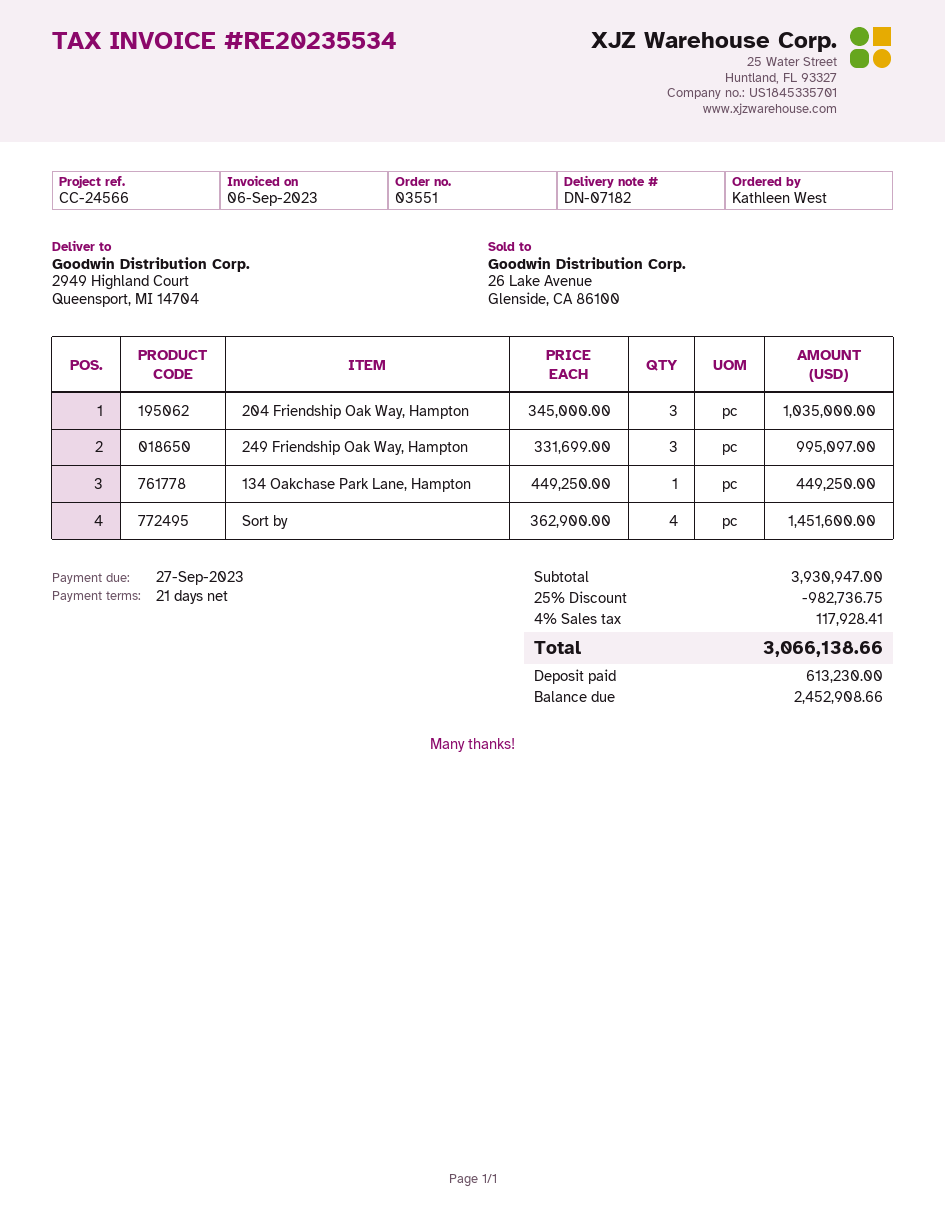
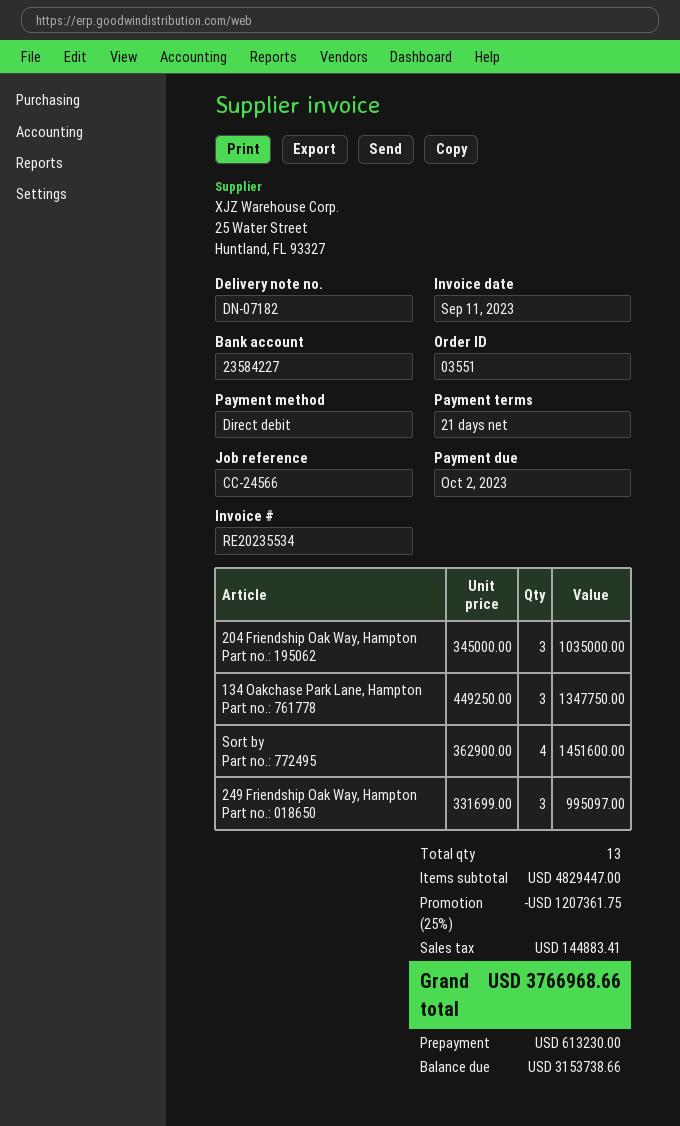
invoice date: 2023-09-06 -> 2023-09-11
due date: 2023-09-27 -> 2023-10-02
134 Oakchase Park Lane, Hampton: 1 x 449250.00 = 449250.00 -> 3 x 449250.00 = 1347750.00
subtotal: 3930947.00 -> 4829447.00
discount: 25% = 982736.75 -> 25% = 1207361.75
tax: 117928.41 -> 144883.41
total: 3066138.66 -> 3766968.66
balance: 2452908.66 -> 3153738.66

